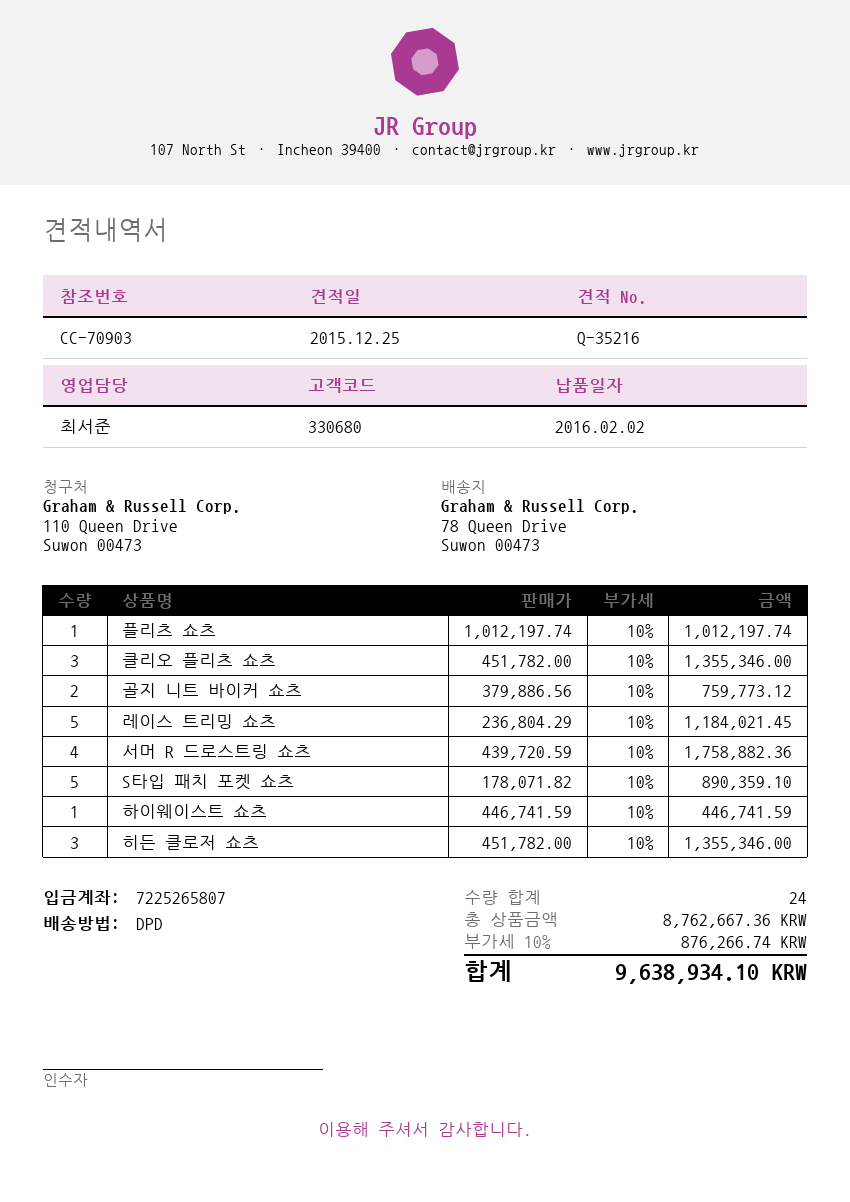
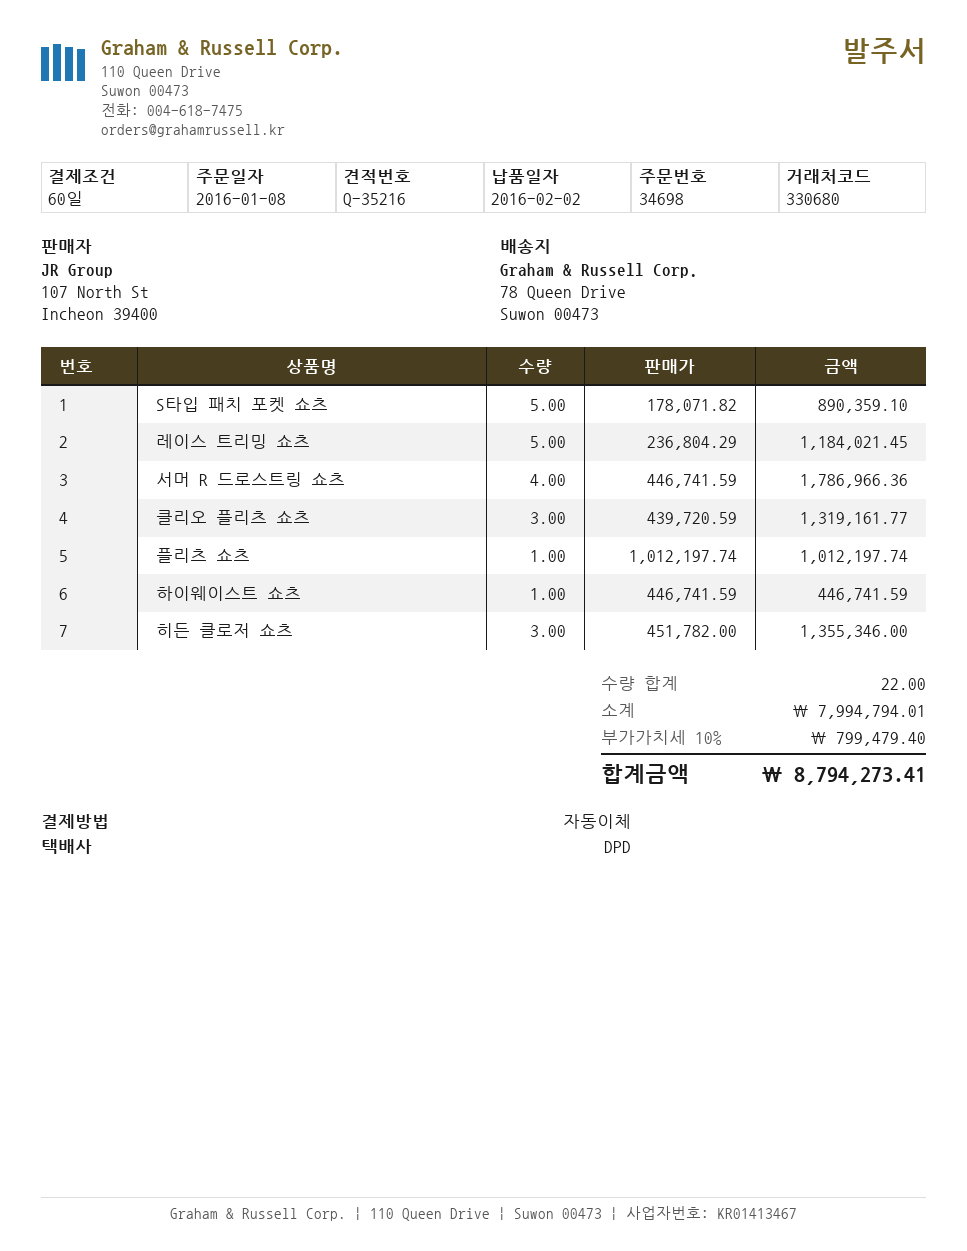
클리오 플리츠 쇼츠: 3 x 451782.00 = 1355346.00 -> 3 x 439720.59 = 1319161.77
골지 니트 바이커 쇼츠: 2 x 379886.56 = 759773.12 -> none
서머 R 드로스트링 쇼츠: 4 x 439720.59 = 1758882.36 -> 4 x 446741.59 = 1786966.36
total quantity: 24 -> 22
subtotal: 8762667.36 -> 7994794.01
tax: 10% = 876266.74 -> 10% = 799479.40
total: 9638934.10 -> 8794273.41

